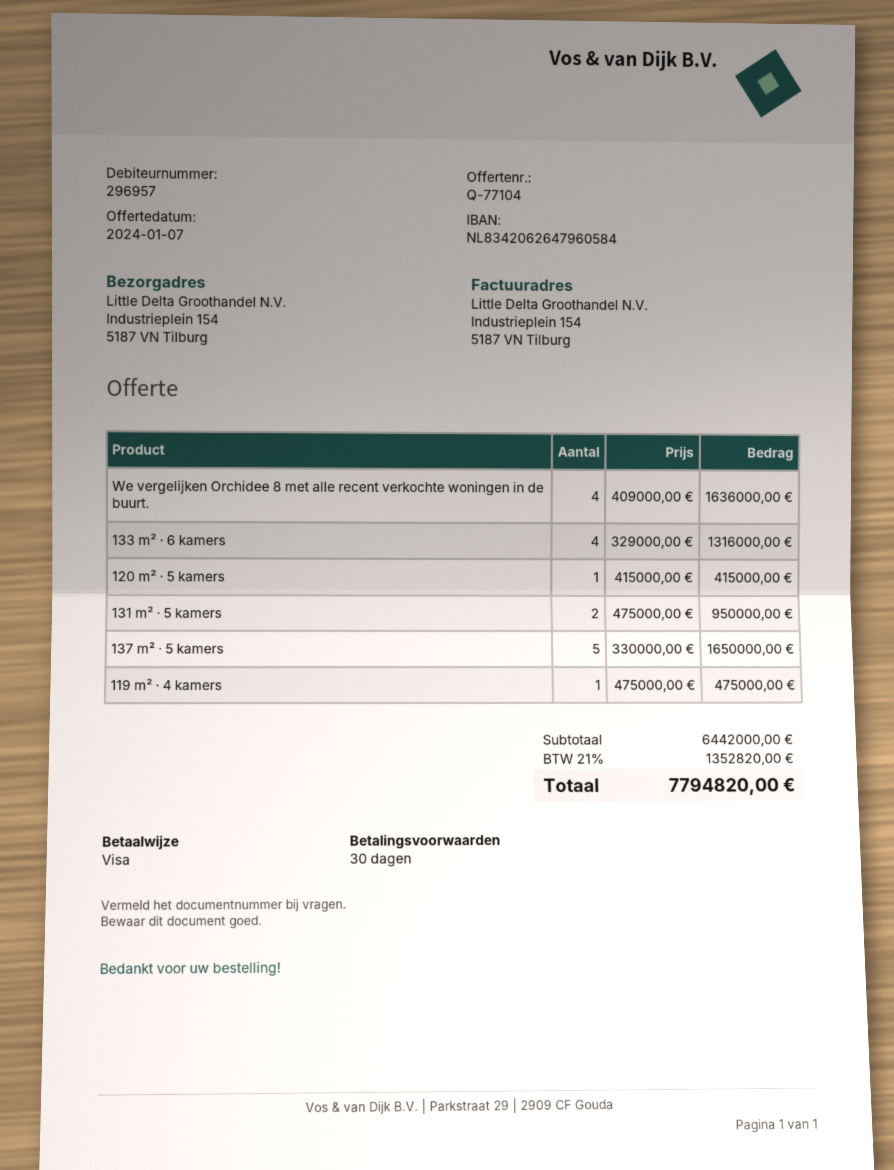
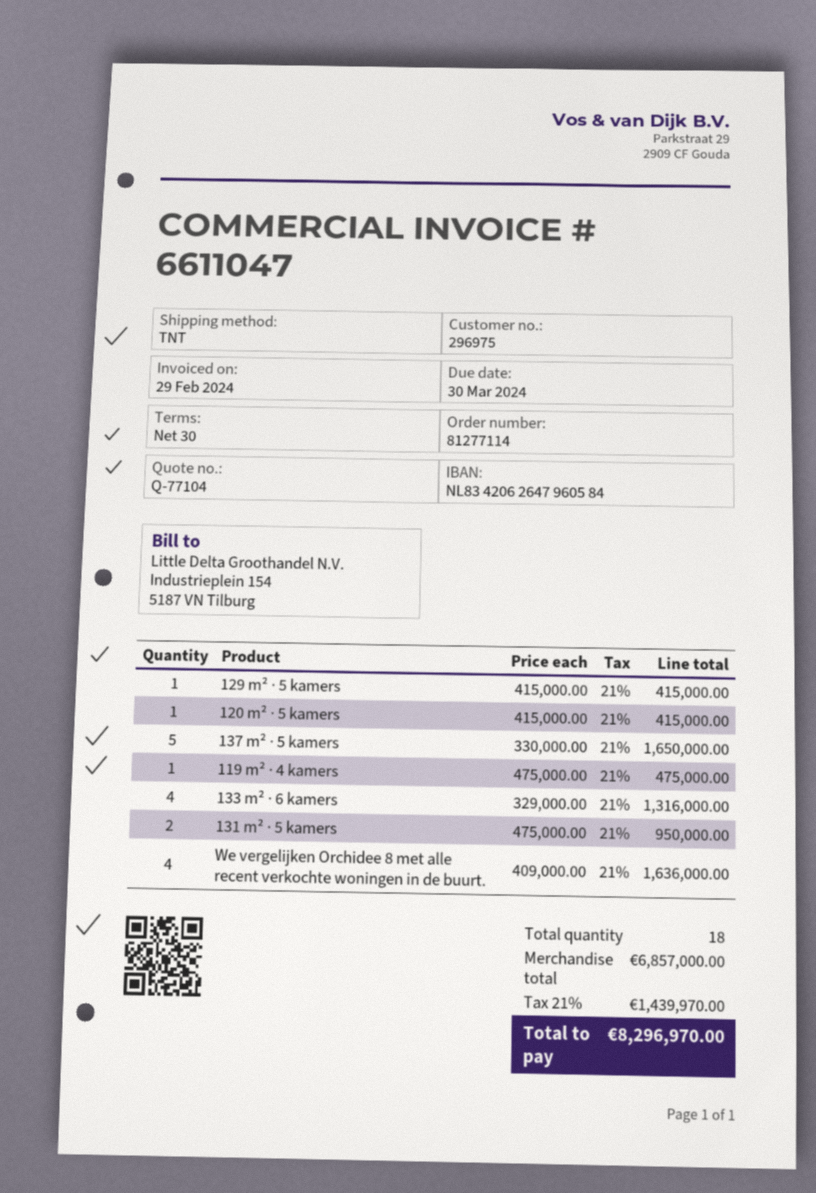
customer number: 296957 -> 296975
129 m² · 5 kamers: none -> 1 x 415000.00 = 415000.00
subtotal: 6442000.00 -> 6857000.00
tax: 21% = 1352820.00 -> 21% = 1439970.00
total: 7794820.00 -> 8296970.00

